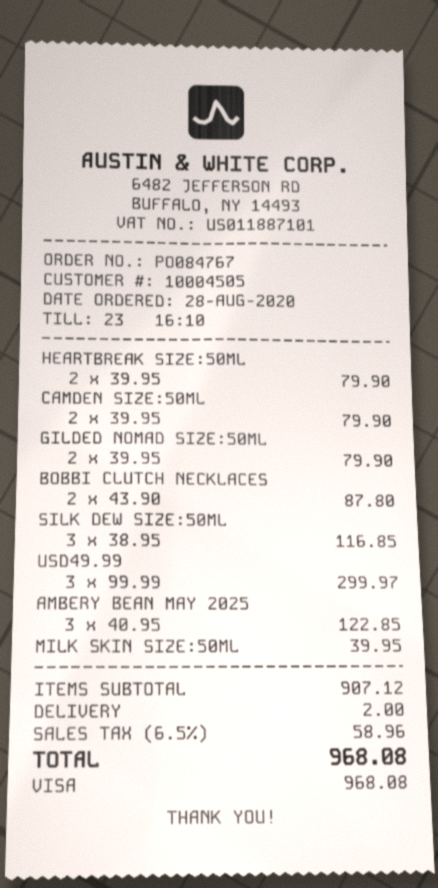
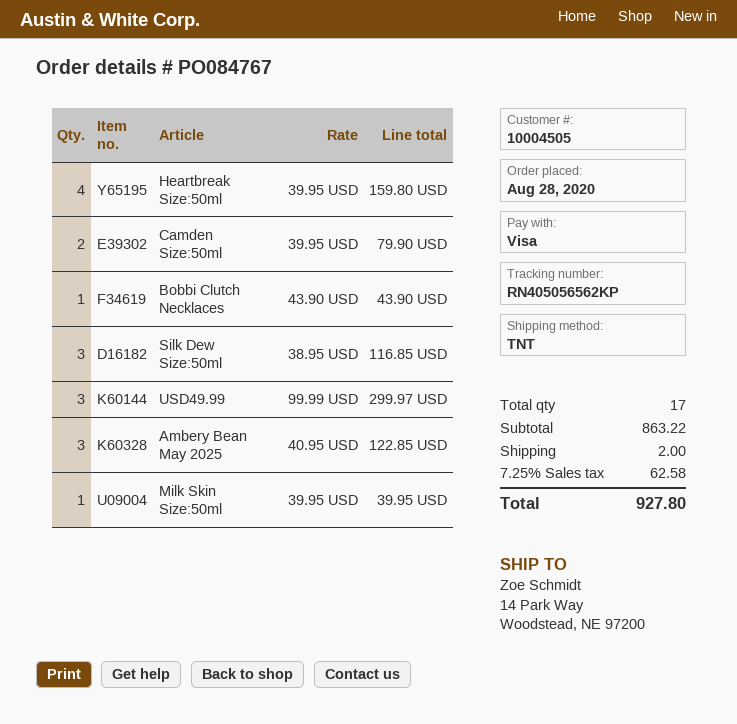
HEARTBREAK SIZE:50ML: 2 x 39.95 = 79.90 -> 4 x 39.95 = 159.80
GILDED NOMAD SIZE:50ML: 2 x 39.95 = 79.90 -> none
BOBBI CLUTCH NECKLACES: 2 x 43.90 = 87.80 -> 1 x 43.90 = 43.90
subtotal: 907.12 -> 863.22
tax: 6.5% = 58.96 -> 7.25% = 62.58
total: 968.08 -> 927.80

